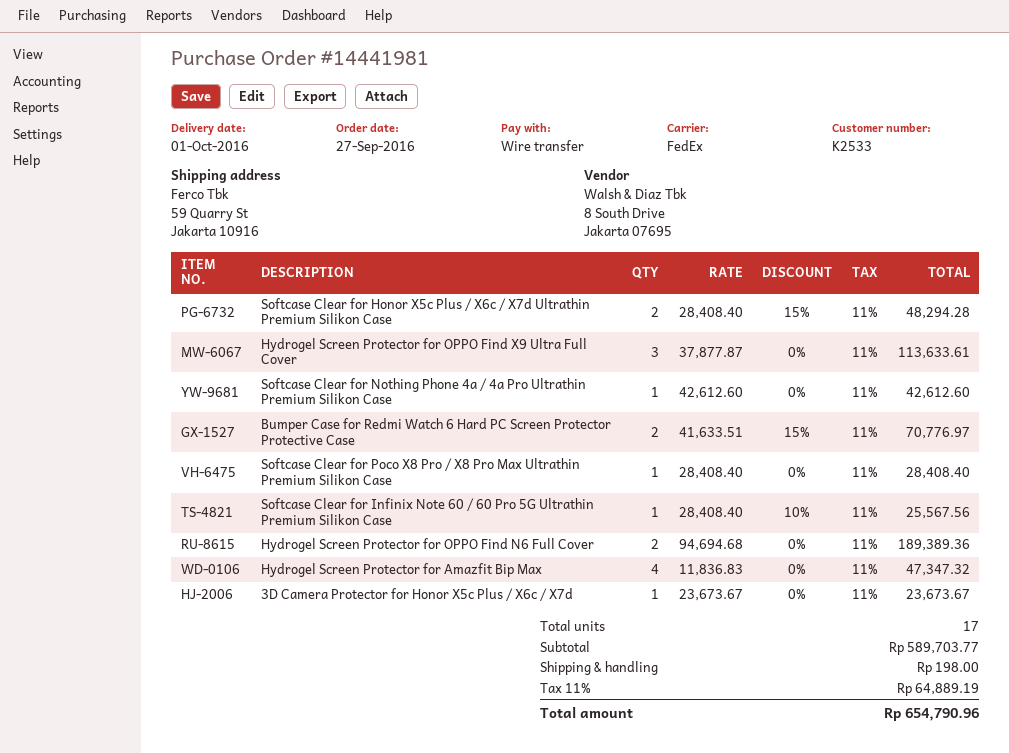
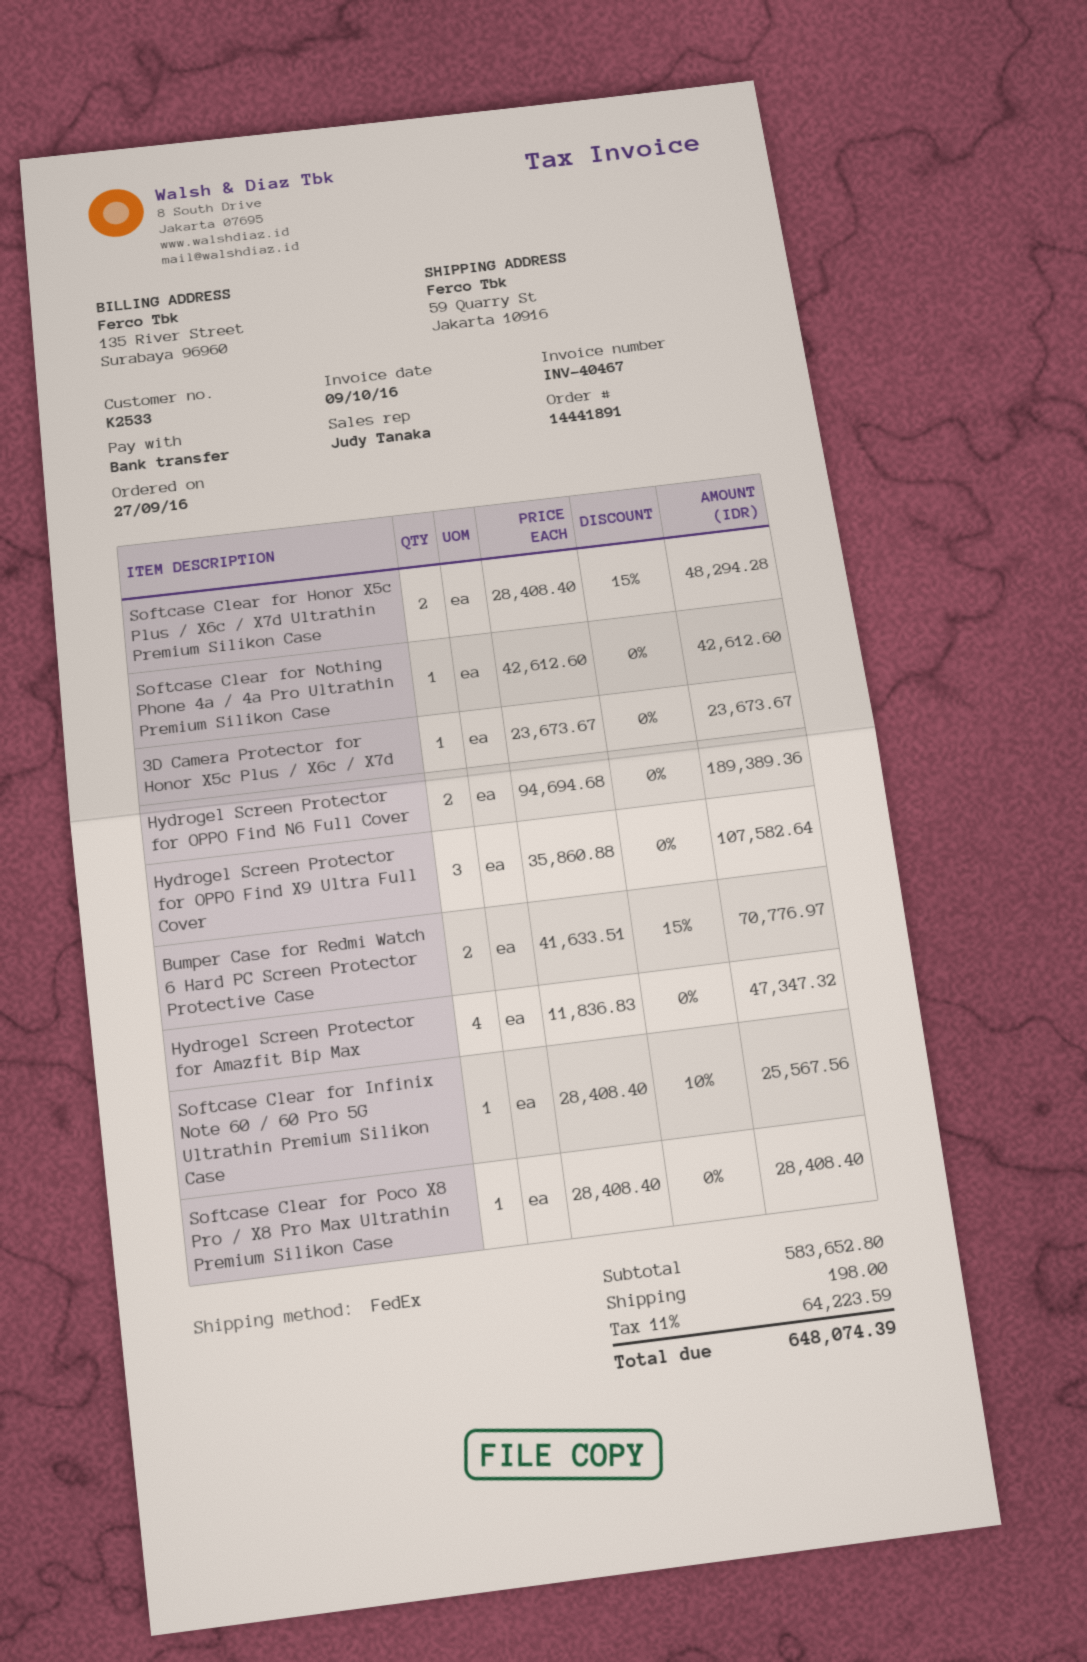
order number: 14441981 -> 14441891
Hydrogel Screen Protector for OPPO Find X9 Ultra Full Cover: 3 x 37877.87 = 113633.61 -> 3 x 35860.88 = 107582.64
subtotal: 589703.77 -> 583652.80
tax: 11% = 64889.19 -> 11% = 64223.59
total: 654790.96 -> 648074.39

